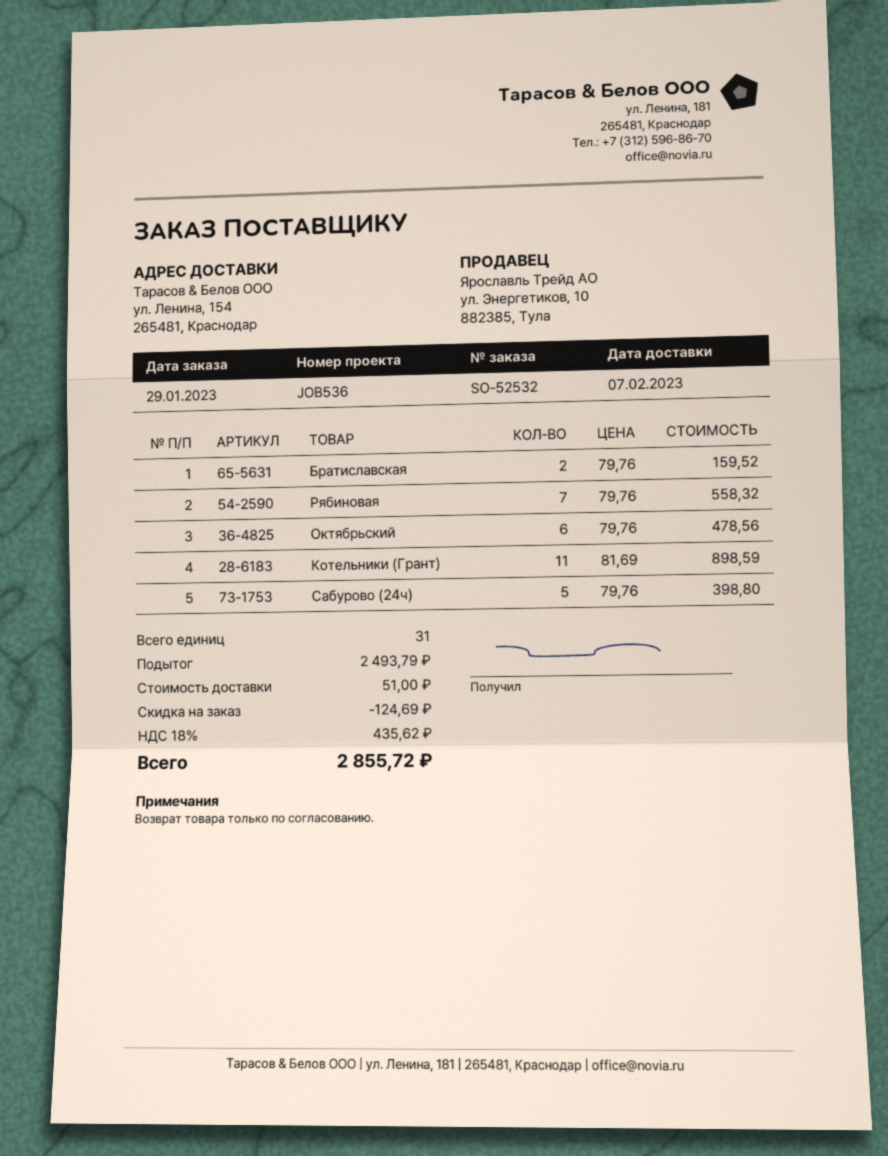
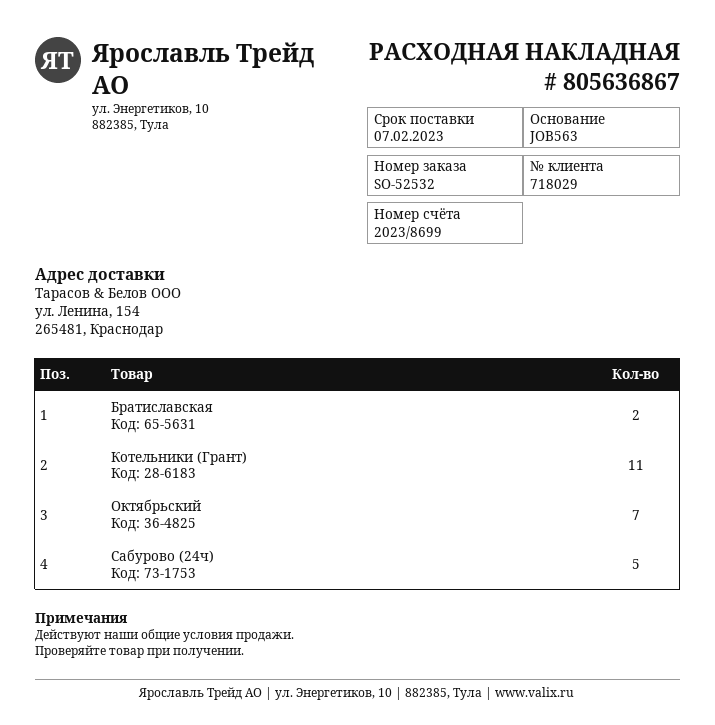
reference: JOB536 -> JOB563
Рябиновая: 7 -> none
Октябрьский: 6 -> 7

